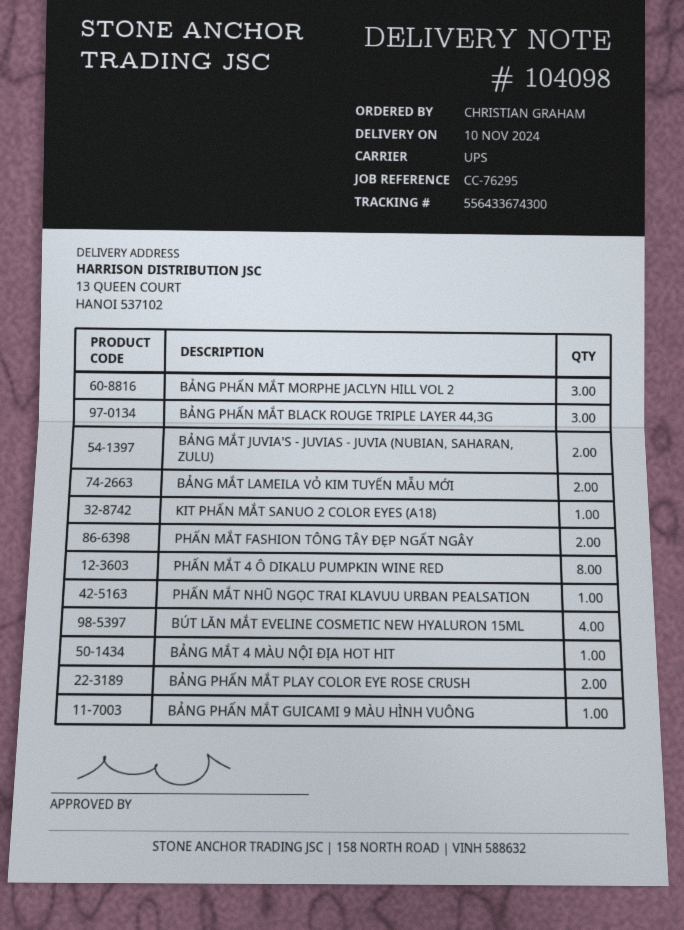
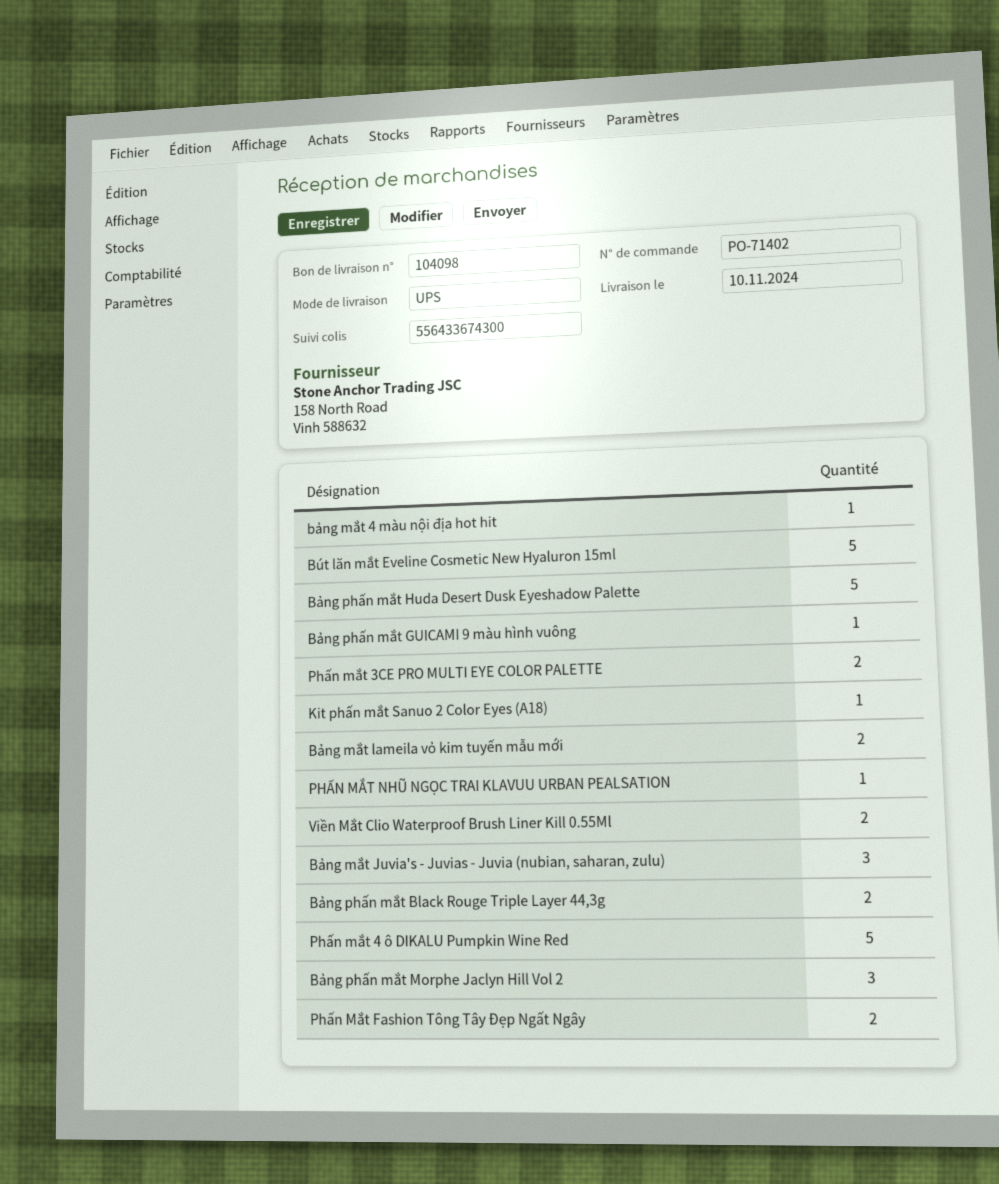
BẢNG PHẤN MẮT BLACK ROUGE TRIPLE LAYER 44,3G: 3 -> 2
BẢNG MẮT JUVIA'S - JUVIAS - JUVIA (NUBIAN, SAHARAN, ZULU): 2 -> 3
PHẤN MẮT 4 Ô DIKALU PUMPKIN WINE RED: 8 -> 5
BÚT LĂN MẮT EVELINE COSMETIC NEW HYALURON 15ML: 4 -> 5
BẢNG PHẤN MẮT PLAY COLOR EYE ROSE CRUSH: 2 -> none
Bảng phấn mắt Huda Desert Dusk Eyeshadow Palette: none -> 5
Phấn mắt 3CE PRO MULTI EYE COLOR PALETTE: none -> 2
Viền Mắt Clio Waterproof Brush Liner Kill 0.55Ml: none -> 2

